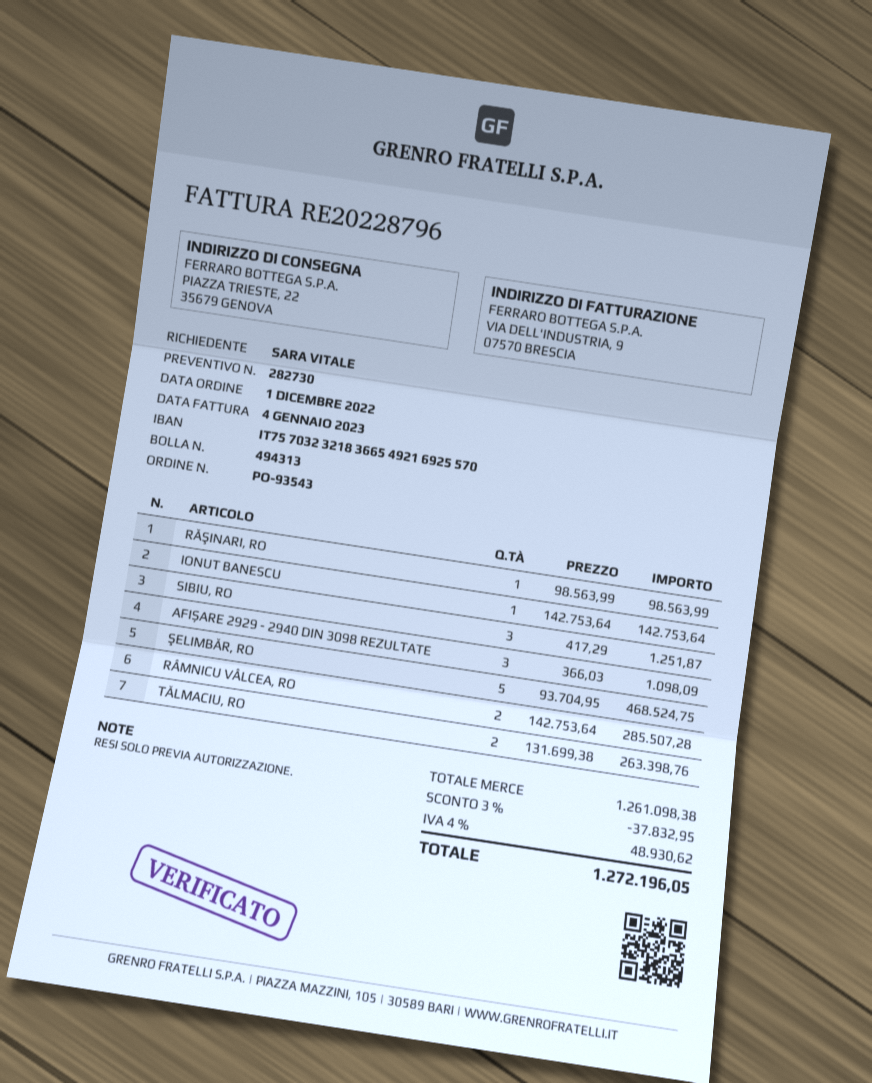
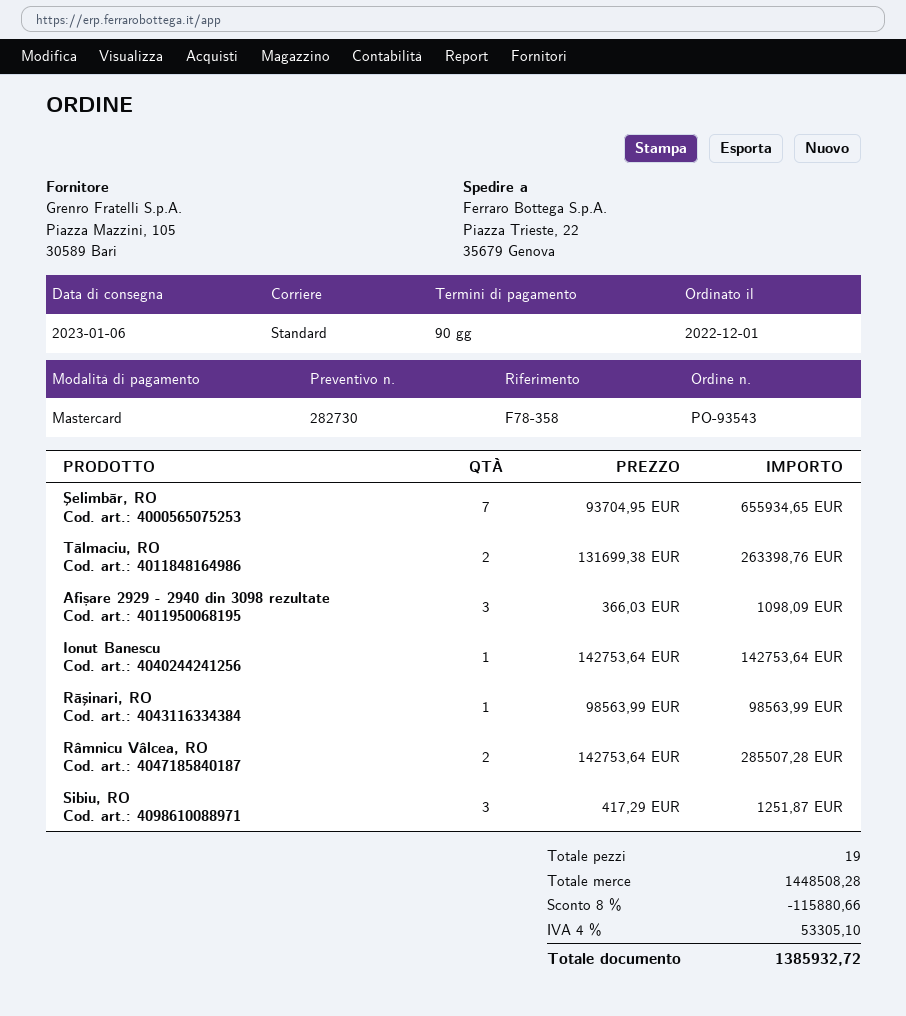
ŞELIMBĂR, RO: 5 x 93704.95 = 468524.75 -> 7 x 93704.95 = 655934.65
subtotal: 1261098.38 -> 1448508.28
discount: 3% = 37832.95 -> 8% = 115880.66
tax: 4% = 48930.62 -> 4% = 53305.10
total: 1272196.05 -> 1385932.72

